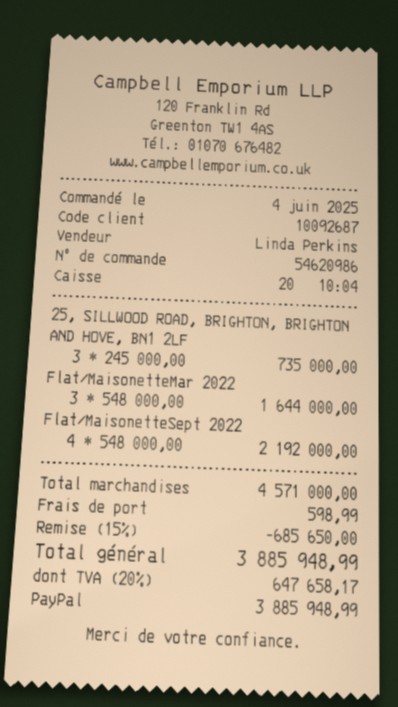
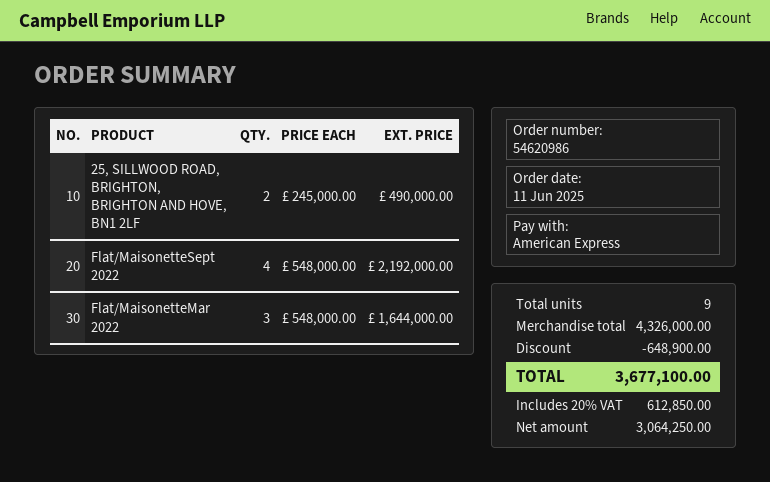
order date: 2025-06-04 -> 2025-06-11
payment method: PayPal -> American Express
25, SILLWOOD ROAD, BRIGHTON, BRIGHTON AND HOVE, BN1 2LF: 3 x 245000.00 = 735000.00 -> 2 x 245000.00 = 490000.00
subtotal: 4571000.00 -> 4326000.00
discount: 685650.00 -> 648900.00
shipping: 598.99 -> none
tax: 20% = 647658.17 -> 20% = 612850.00
total: 3885948.99 -> 3677100.00

